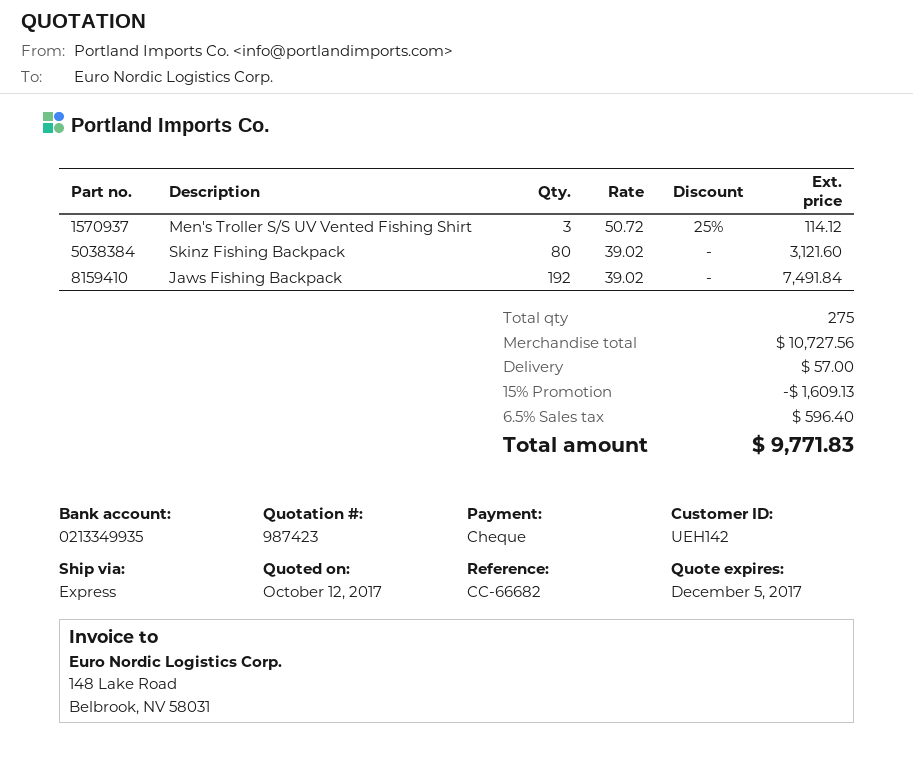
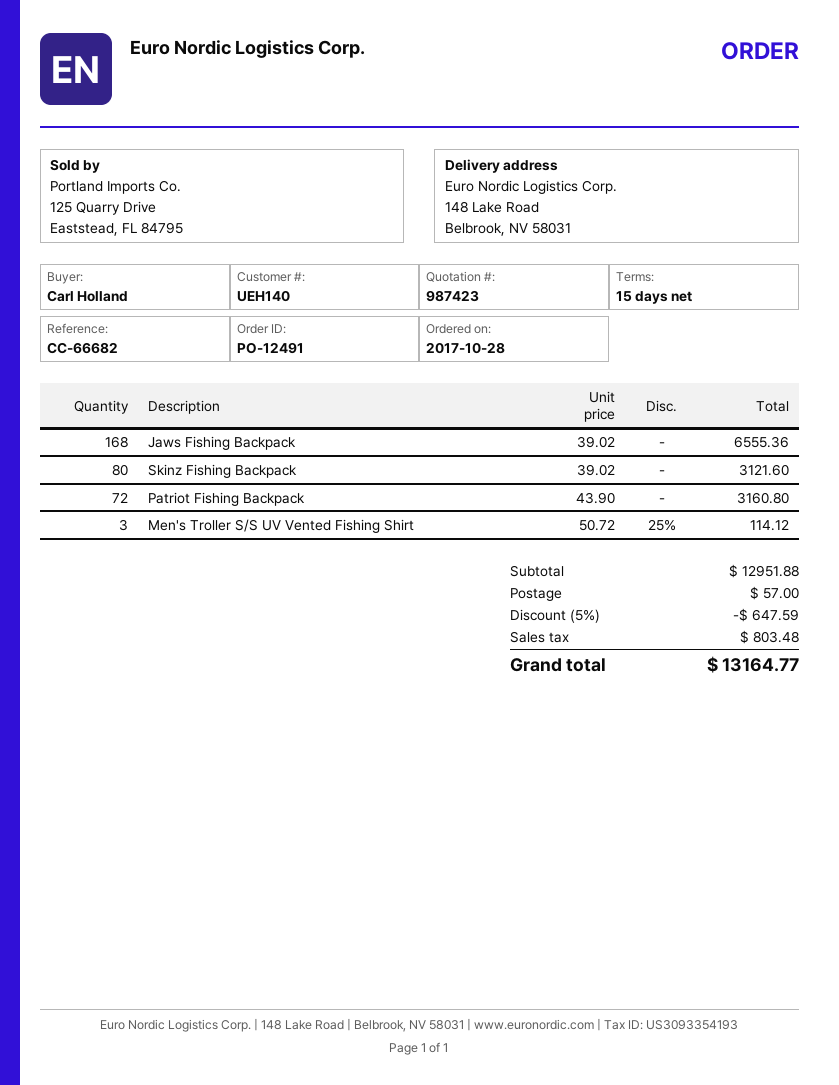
customer number: UEH142 -> UEH140
Jaws Fishing Backpack: 192 x 39.02 = 7491.84 -> 168 x 39.02 = 6555.36
Patriot Fishing Backpack: none -> 72 x 43.90 = 3160.80
subtotal: 10727.56 -> 12951.88
discount: 15% = 1609.13 -> 5% = 647.59
tax: 596.40 -> 803.48
total: 9771.83 -> 13164.77

